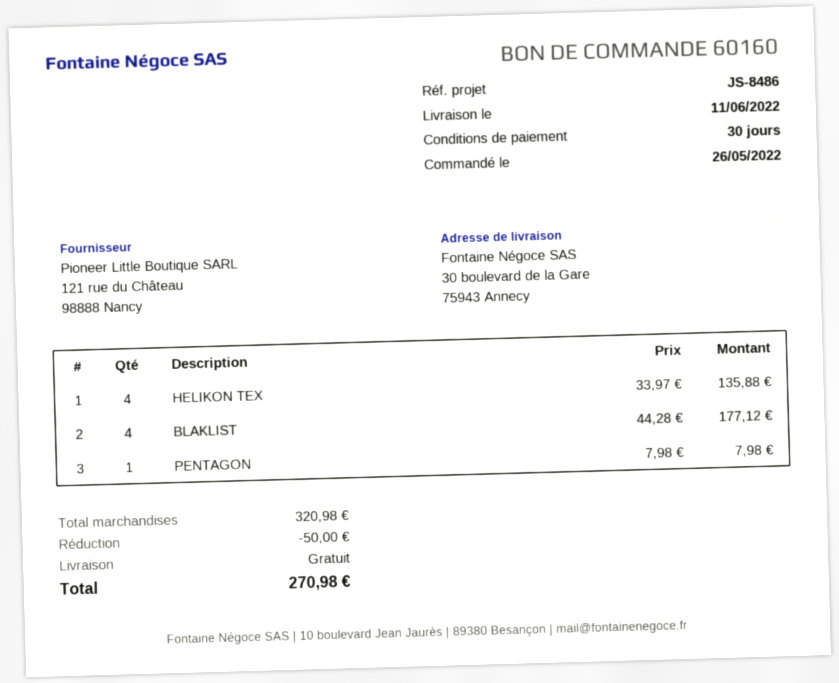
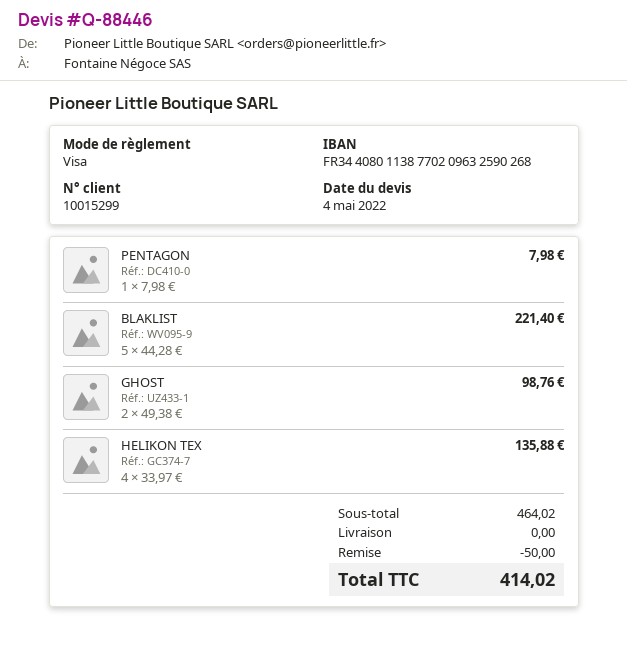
BLAKLIST: 4 x 44.28 = 177.12 -> 5 x 44.28 = 221.40
GHOST: none -> 2 x 49.38 = 98.76
subtotal: 320.98 -> 464.02
total: 270.98 -> 414.02

